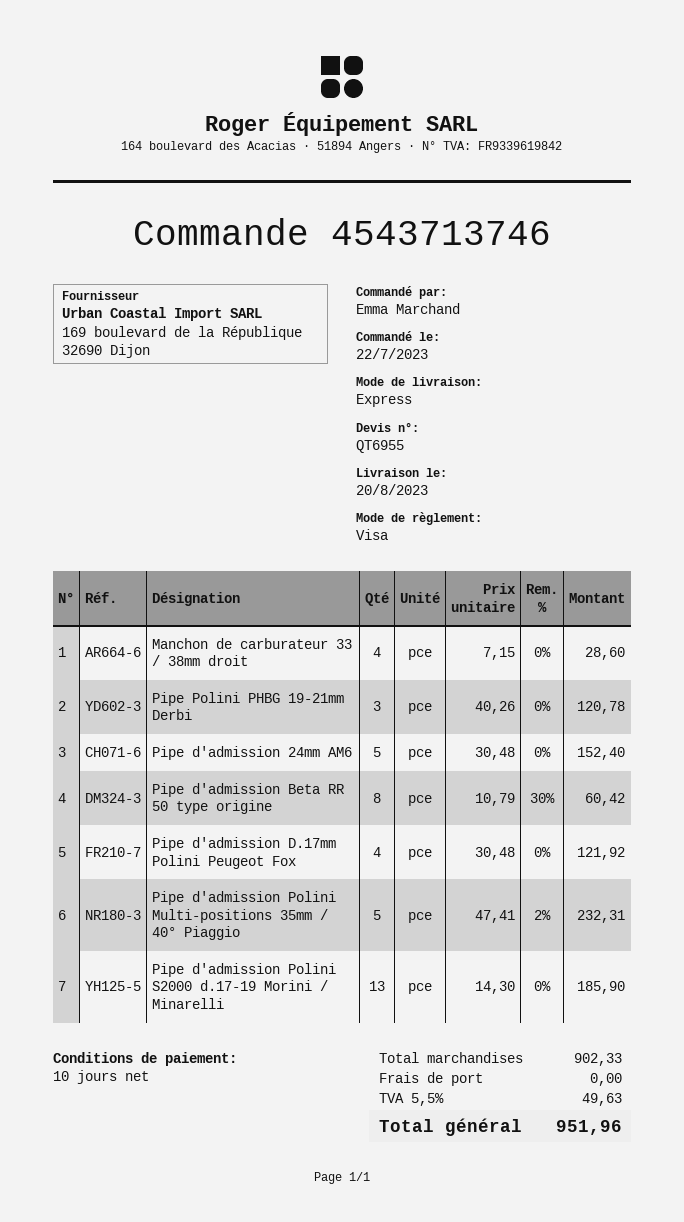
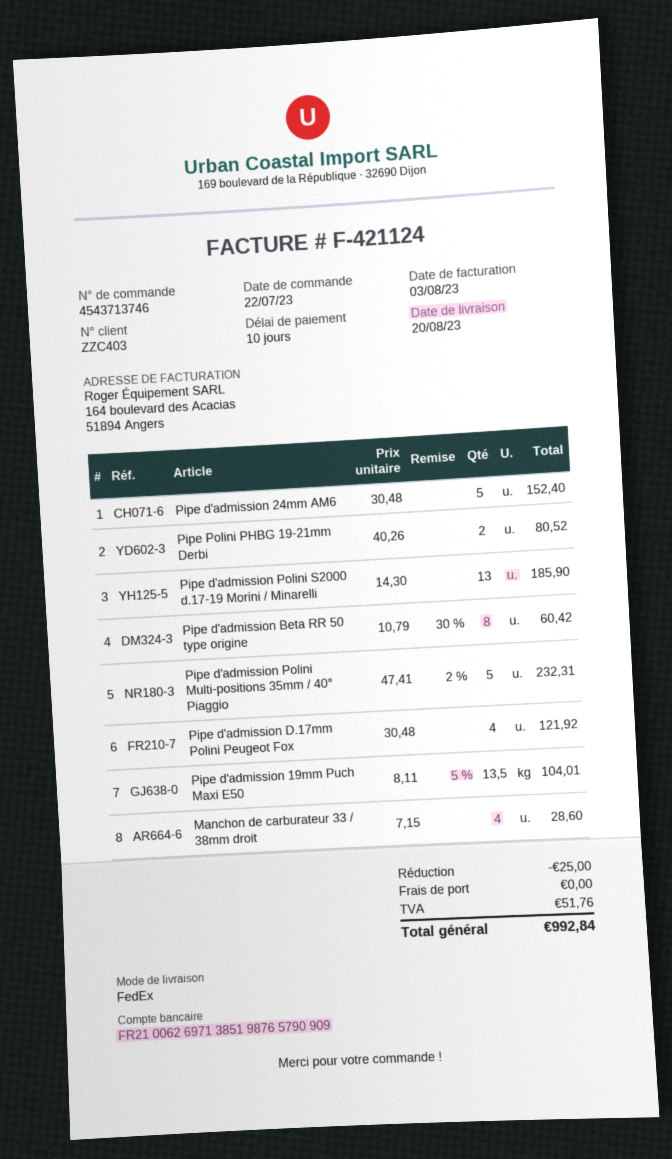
shipping method: express -> FedEx
Pipe Polini PHBG 19-21mm Derbi: 3 x 40.26 = 120.78 -> 2 x 40.26 = 80.52
Pipe d'admission 19mm Puch Maxi E50: none -> 13.5 x 8.11 - 5% = 104.01
discount: none -> 25.00
tax: 49.63 -> 51.76
total: 951.96 -> 992.84

